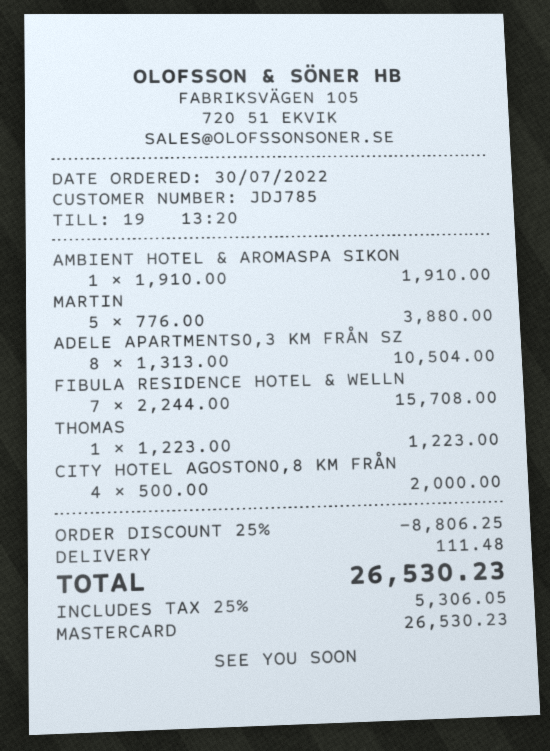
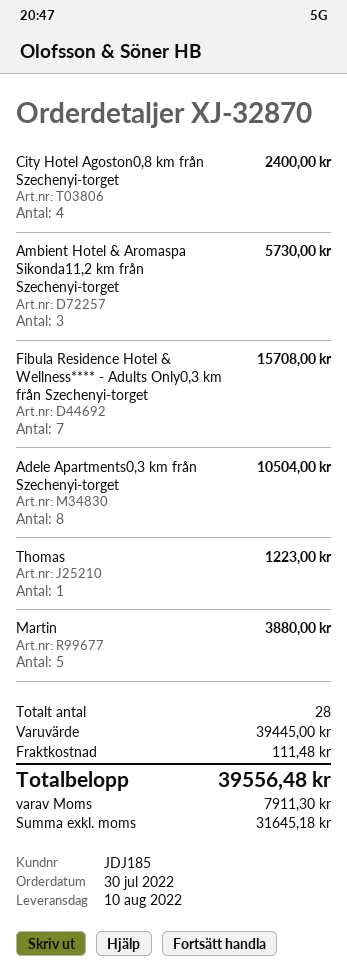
customer number: JDJ785 -> JDJ185
AMBIENT HOTEL & AROMASPA SIKON: 1 for 1910.00 -> 3 for 5730.00
CITY HOTEL AGOSTON0,8 KM FRÅN: 4 for 2000.00 -> 4 for 2400.00
discount: 25% = 8806.25 -> none
tax: 5306.05 -> 7911.30
total: 26530.23 -> 39556.48

